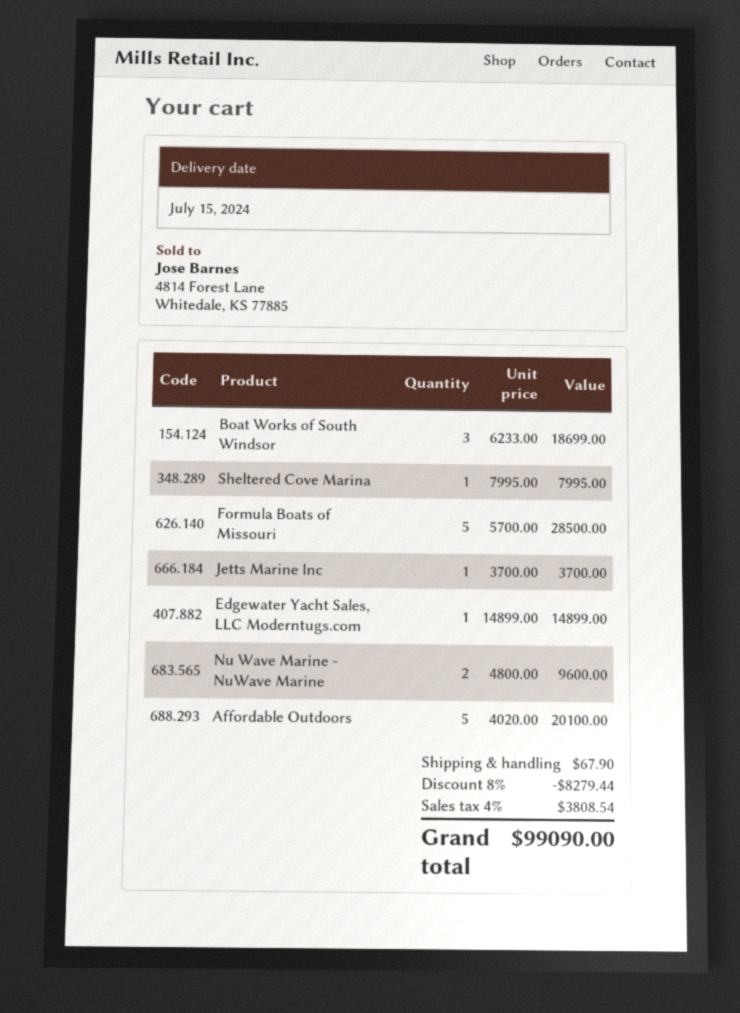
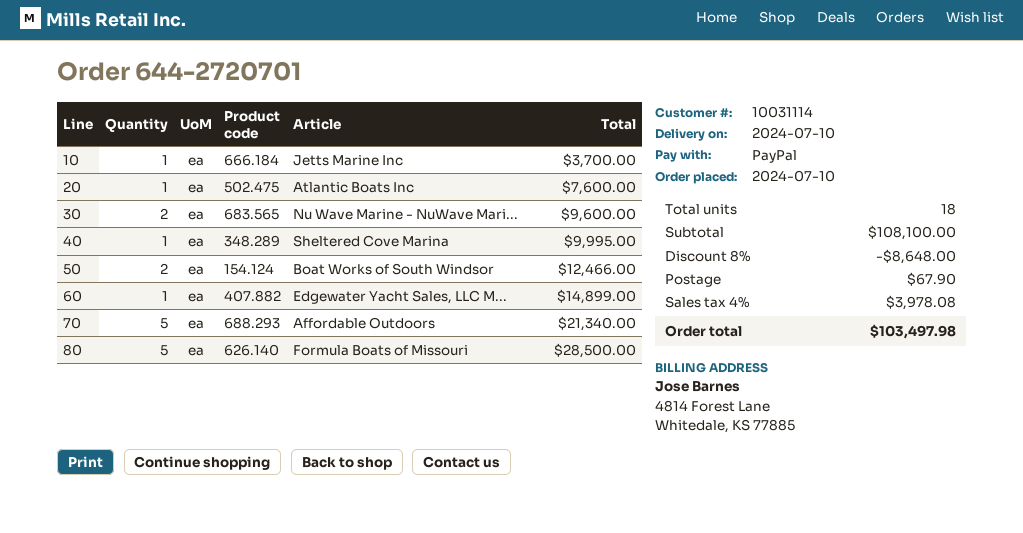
delivery date: 2024-07-15 -> 2024-07-10
Boat Works of South Windsor: 3 for 18699.00 -> 2 for 12466.00
Sheltered Cove Marina: 1 for 7995.00 -> 1 for 9995.00
Affordable Outdoors: 5 for 20100.00 -> 5 for 21340.00
Atlantic Boats Inc: none -> 1 for 7600.00
discount: 8% = 8279.44 -> 8% = 8648.00
tax: 4% = 3808.54 -> 4% = 3978.08
total: 99090.00 -> 103497.98

